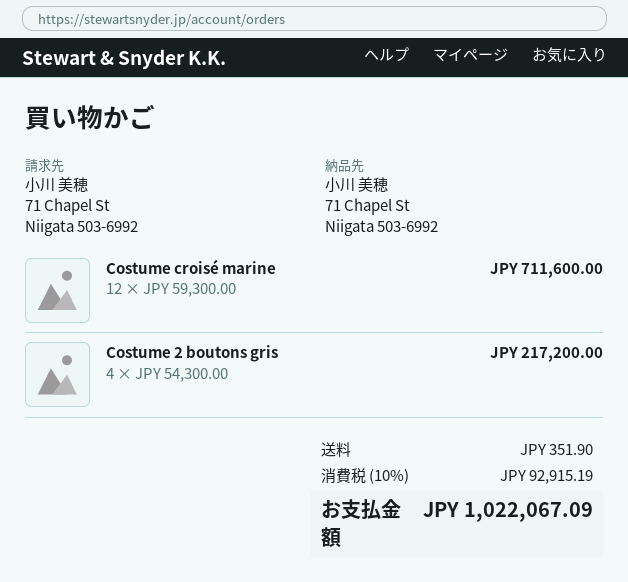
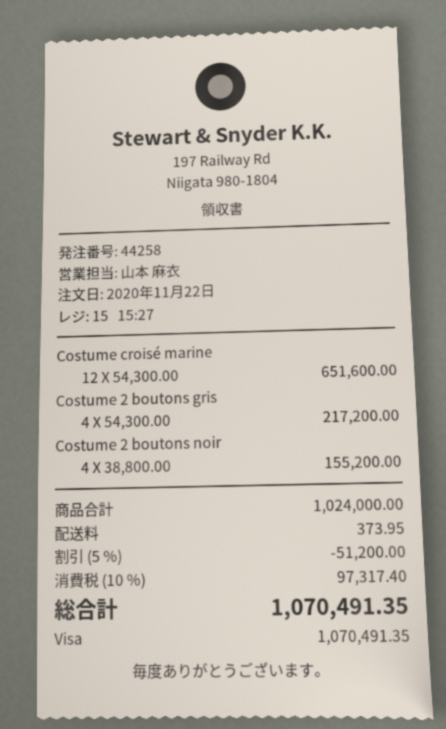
Costume croisé marine: 12 x 59300.00 = 711600.00 -> 12 x 54300.00 = 651600.00
Costume 2 boutons noir: none -> 4 x 38800.00 = 155200.00
discount: none -> 5% = 51200.00
shipping: 351.90 -> 373.95
tax: 10% = 92915.19 -> 10% = 97317.40
total: 1022067.09 -> 1070491.35

